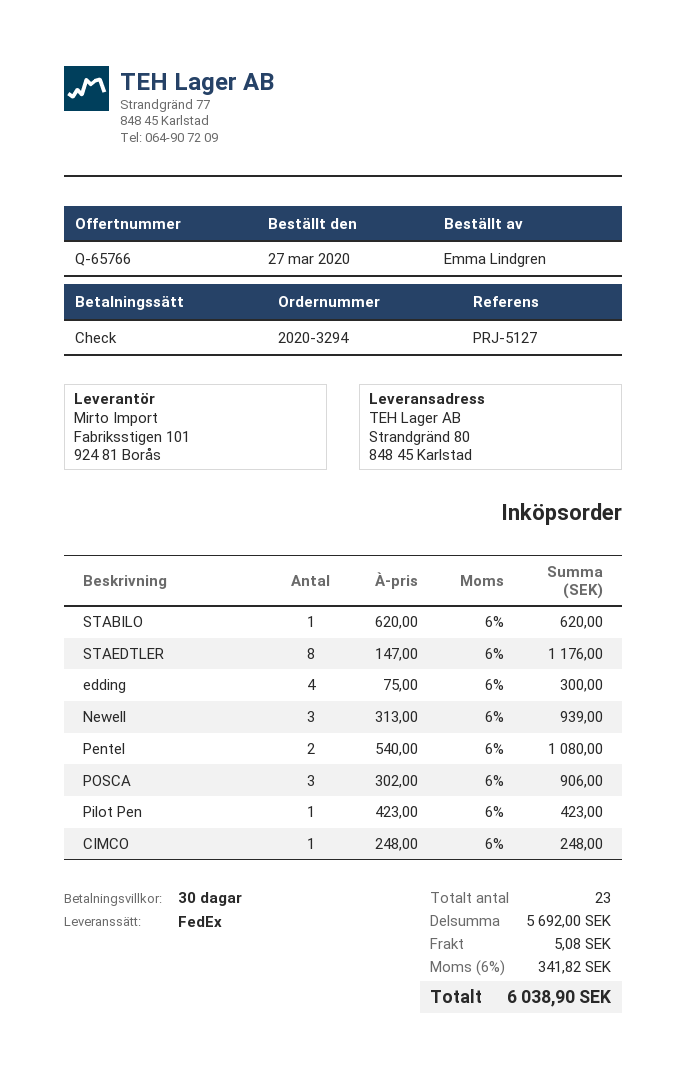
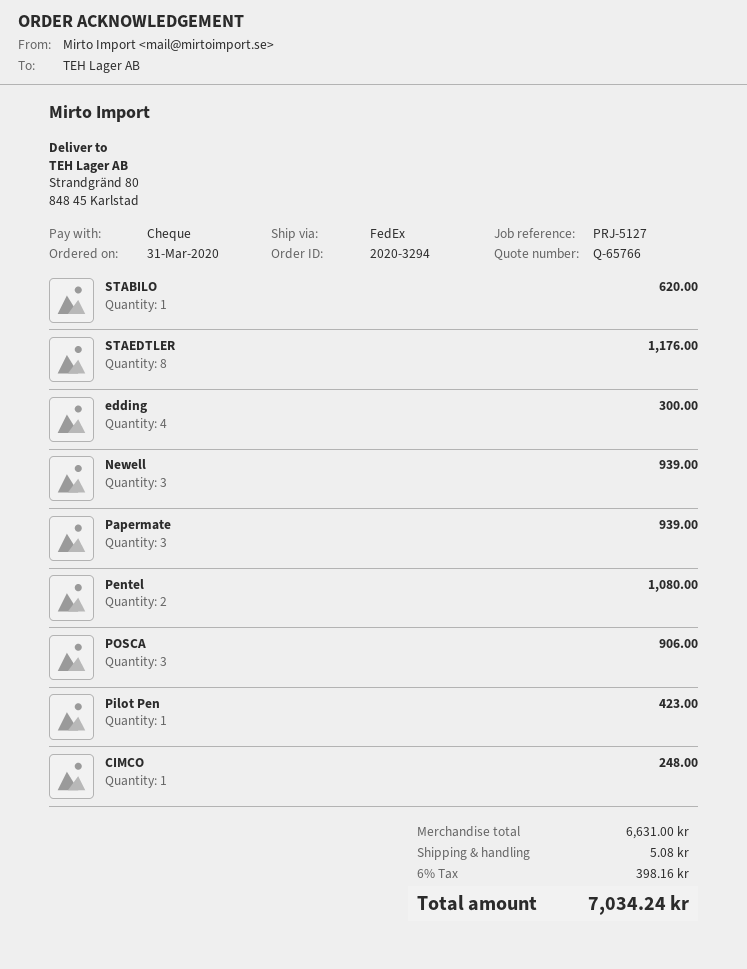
order date: 2020-03-27 -> 2020-03-31
Papermate: none -> 3 for 939.00
subtotal: 5692.00 -> 6631.00
tax: 6% = 341.82 -> 6% = 398.16
total: 6038.90 -> 7034.24

